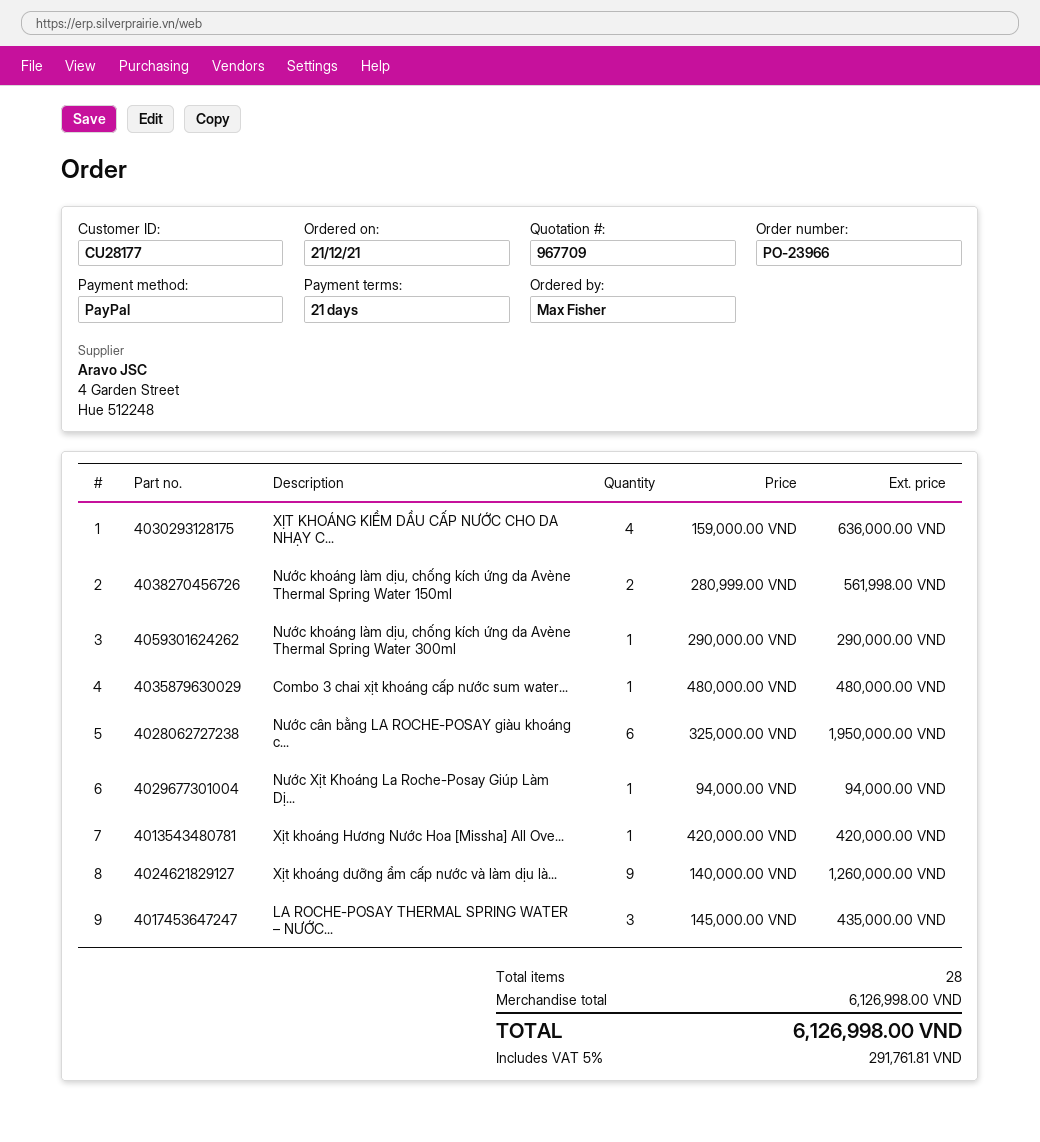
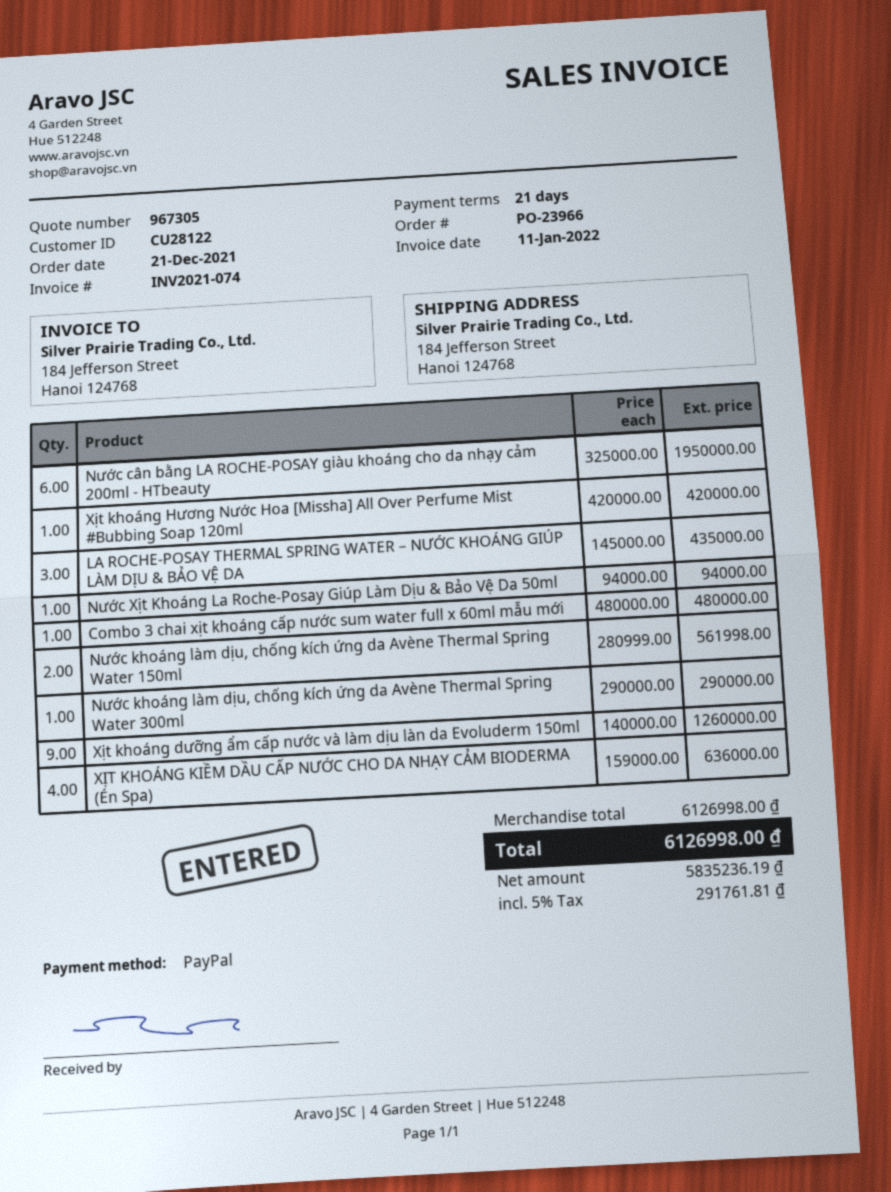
quote number: 967709 -> 967305
customer number: CU28177 -> CU28122

